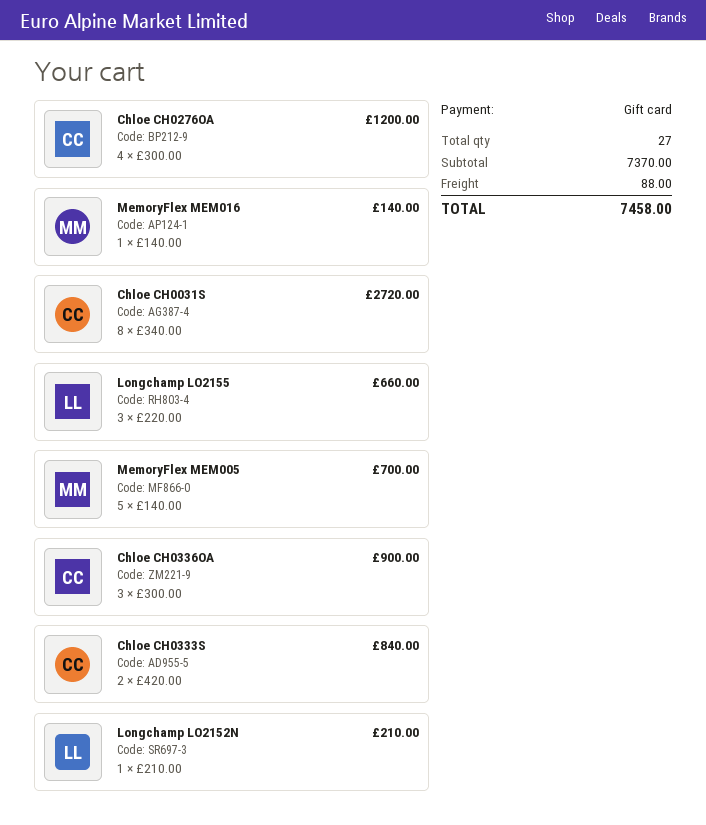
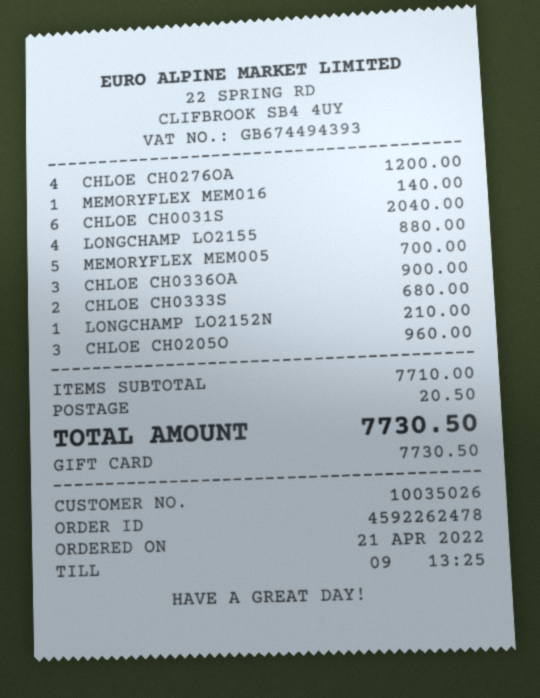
Chloe CH0031S: 8 for 2720.00 -> 6 for 2040.00
Longchamp LO2155: 3 for 660.00 -> 4 for 880.00
Chloe CH0333S: 2 for 840.00 -> 2 for 680.00
CHLOE CH0205O: none -> 3 for 960.00
subtotal: 7370.00 -> 7710.00
shipping: 88.00 -> 20.50
total: 7458.00 -> 7730.50

